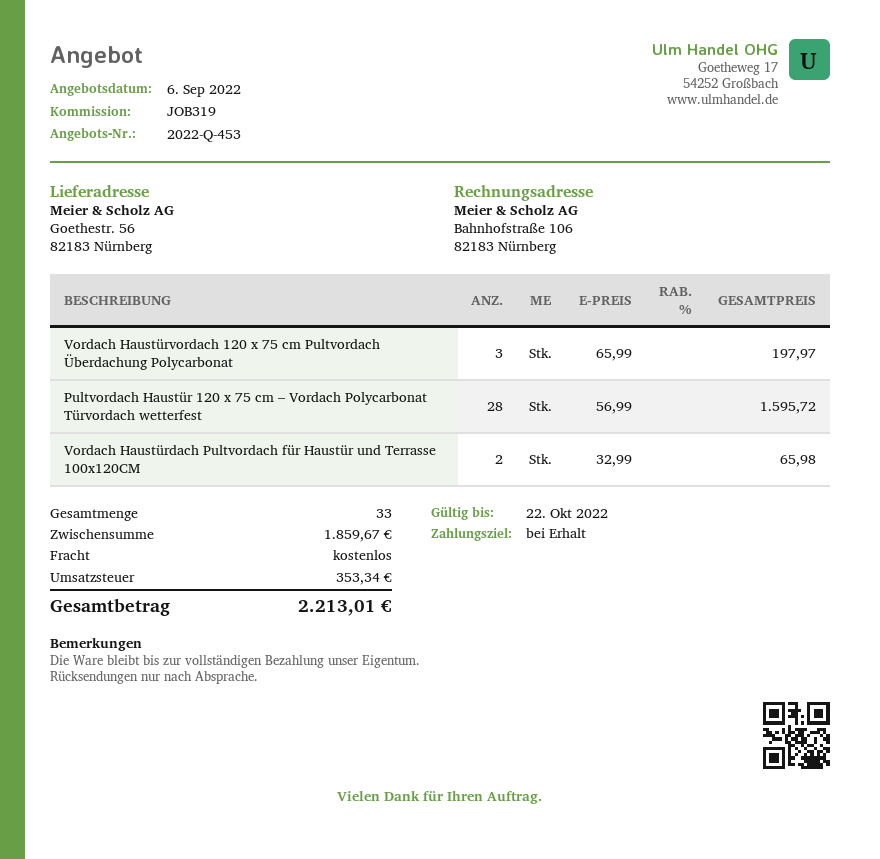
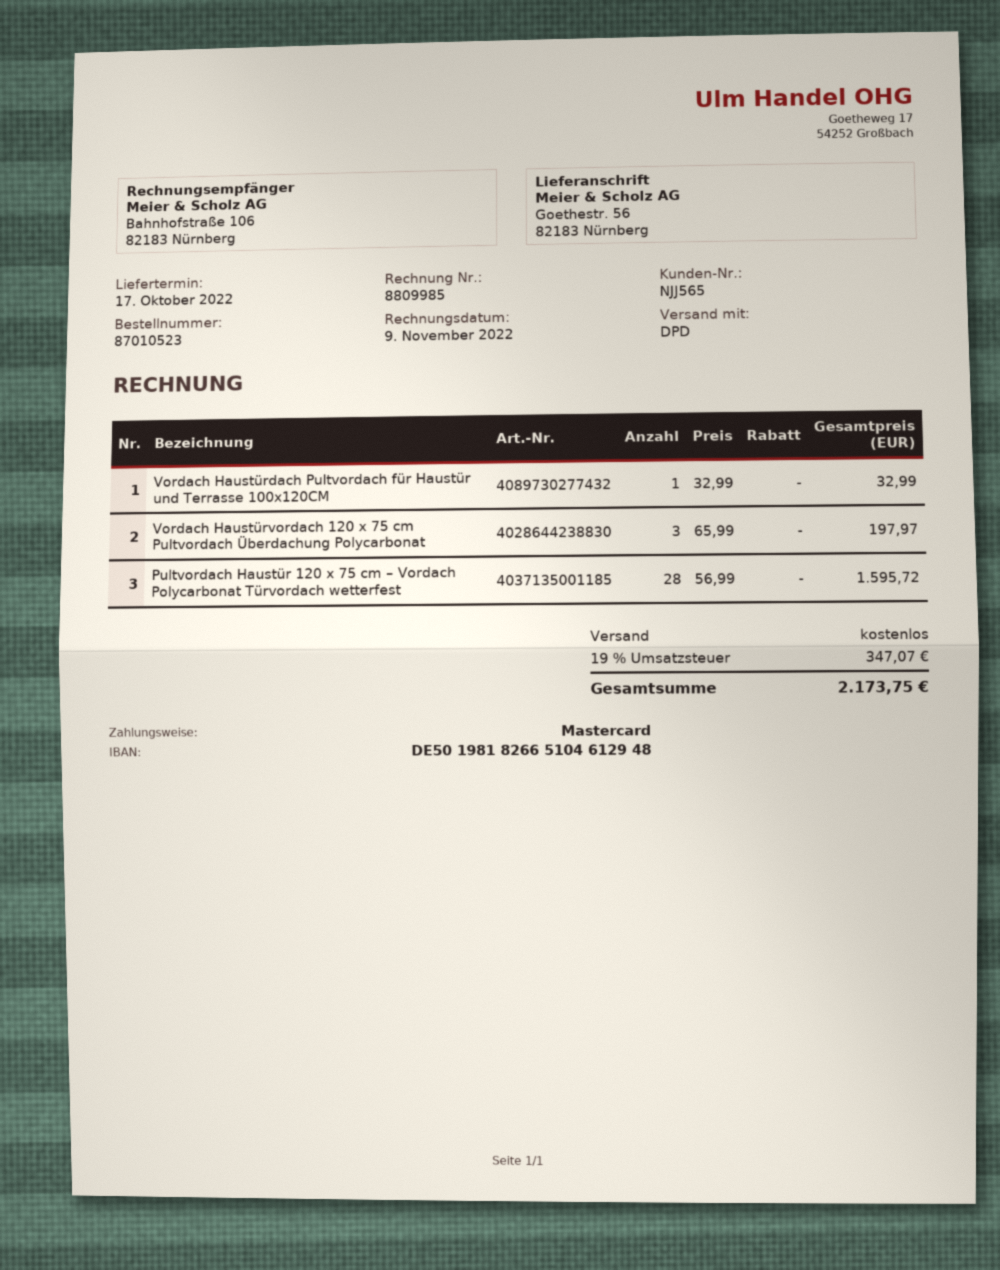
Vordach Haustürdach Pultvordach für Haustür und Terrasse 100x120CM: 2 x 32.99 = 65.98 -> 1 x 32.99 = 32.99
tax: 353.34 -> 347.07
total: 2213.01 -> 2173.75

